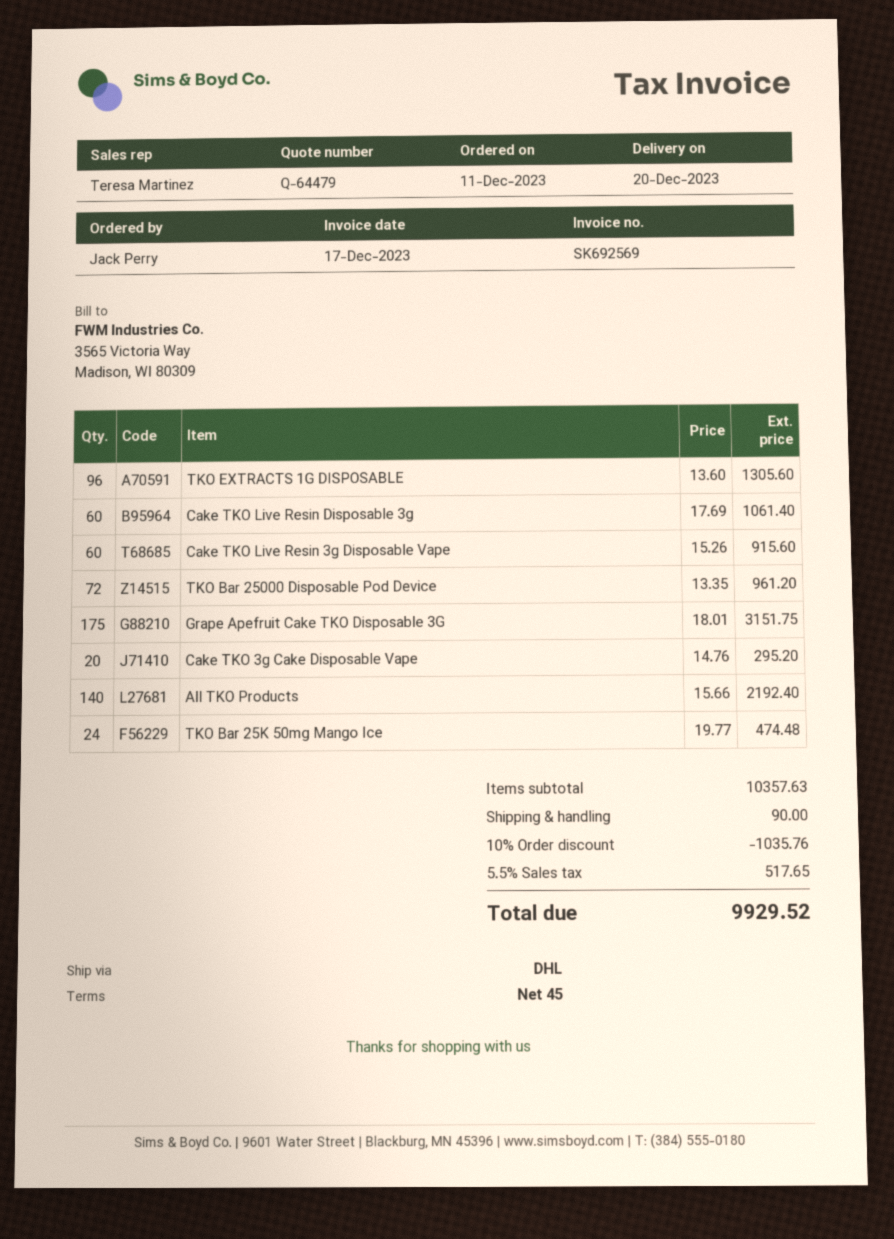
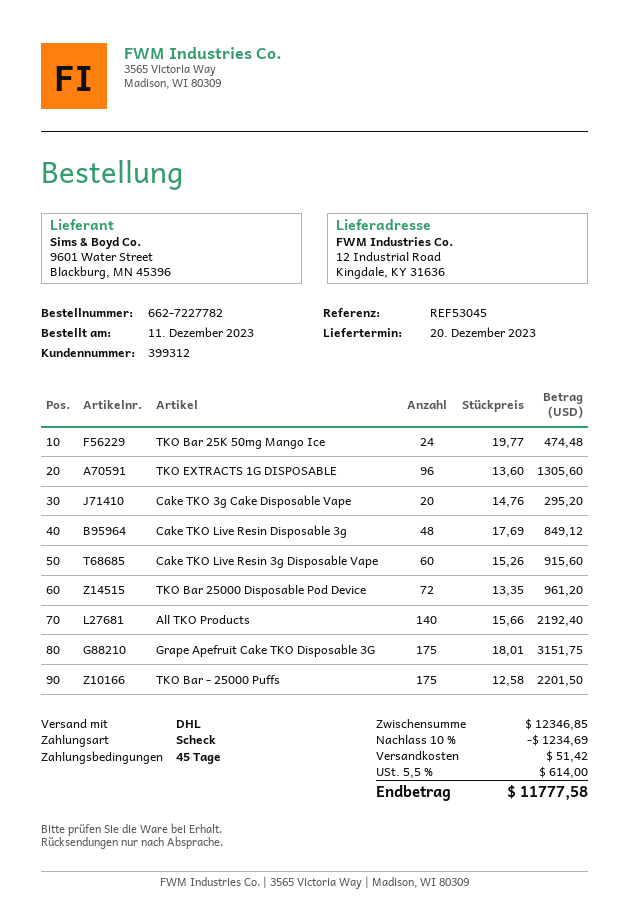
Cake TKO Live Resin Disposable 3g: 60 x 17.69 = 1061.40 -> 48 x 17.69 = 849.12
TKO Bar - 25000 Puffs: none -> 175 x 12.58 = 2201.50
subtotal: 10357.63 -> 12346.85
discount: 10% = 1035.76 -> 10% = 1234.69
shipping: 90.00 -> 51.42
tax: 5.5% = 517.65 -> 5.5% = 614.00
total: 9929.52 -> 11777.58

